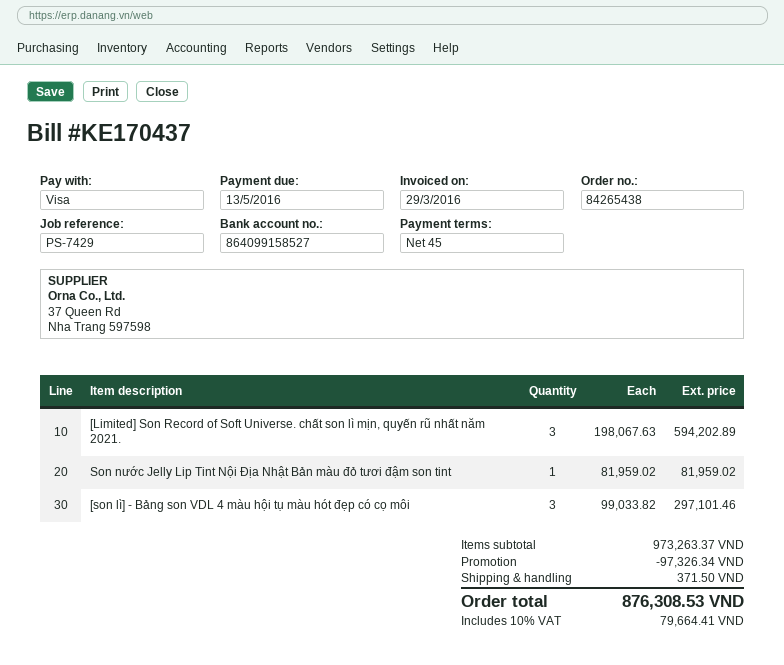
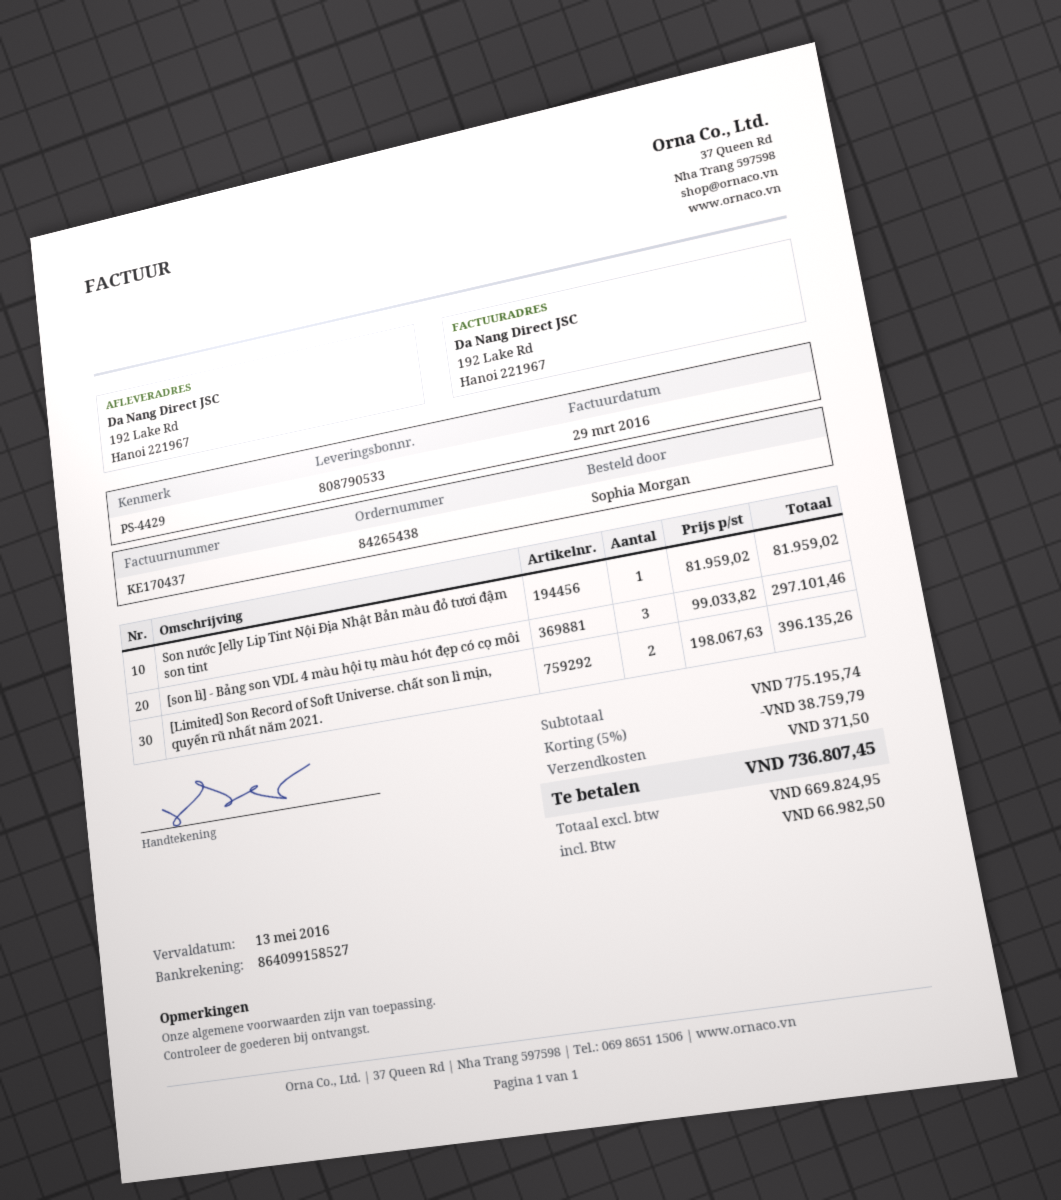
reference: PS-7429 -> PS-4429
[Limited] Son Record of Soft Universe. chất son lì mịn, quyến rũ nhất năm 2021.: 3 x 198067.63 = 594202.89 -> 2 x 198067.63 = 396135.26
subtotal: 973263.37 -> 775195.74
discount: 97326.34 -> 38759.79
tax: 79664.41 -> 66982.50
total: 876308.53 -> 736807.45

